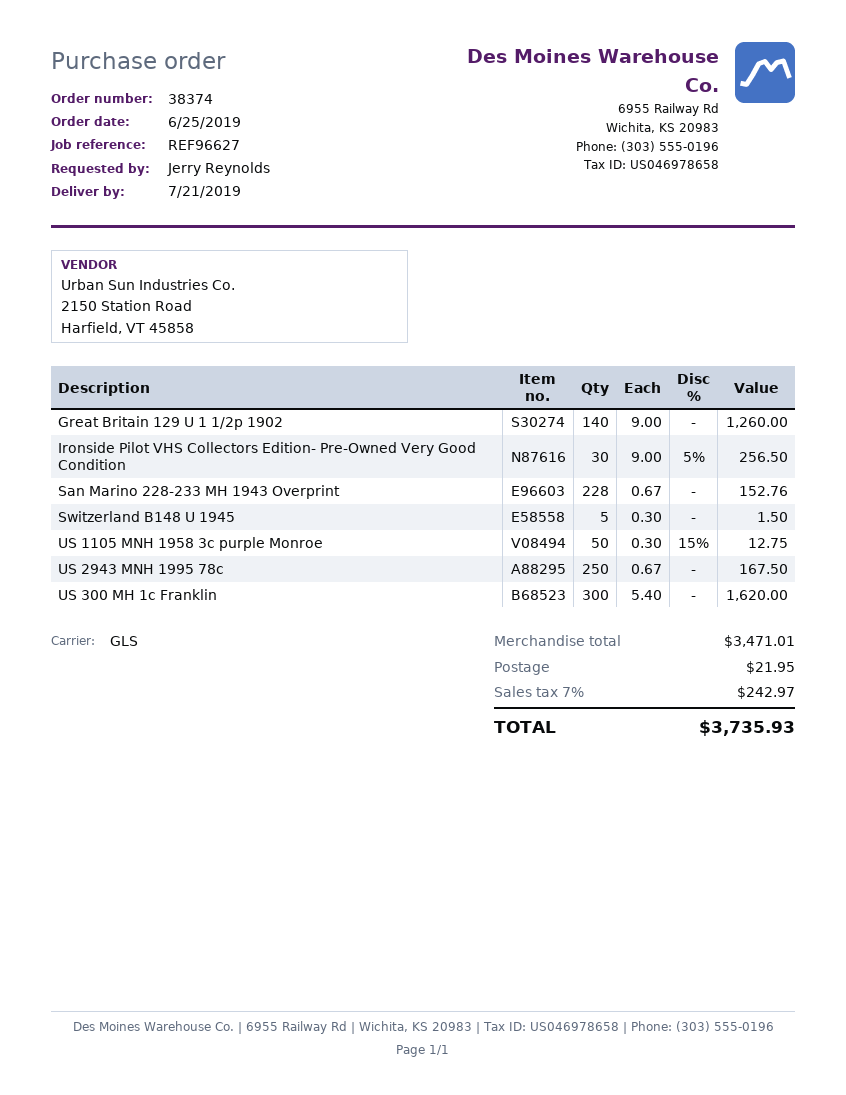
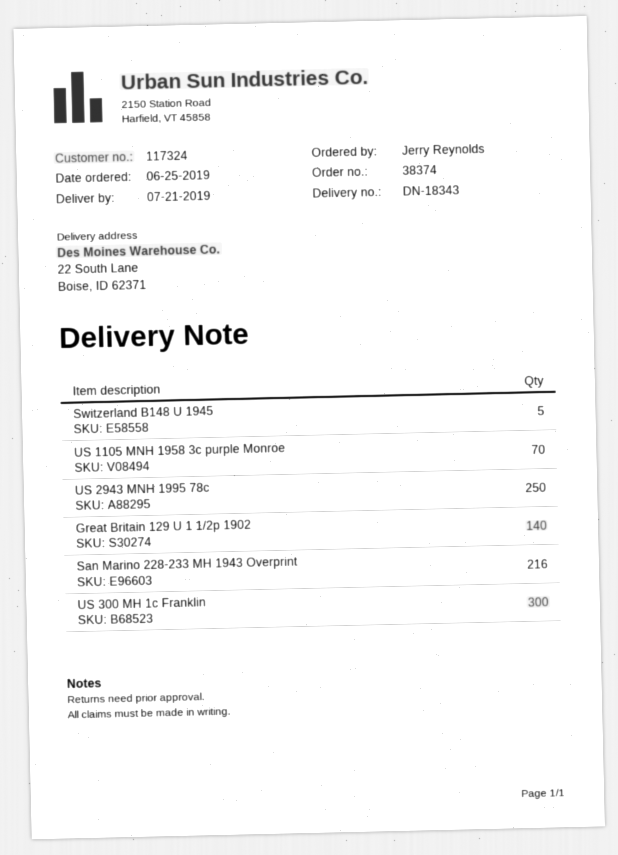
Ironside Pilot VHS Collectors Edition- Pre-Owned Very Good Condition: 30 -> none
San Marino 228-233 MH 1943 Overprint: 228 -> 216
US 1105 MNH 1958 3c purple Monroe: 50 -> 70

